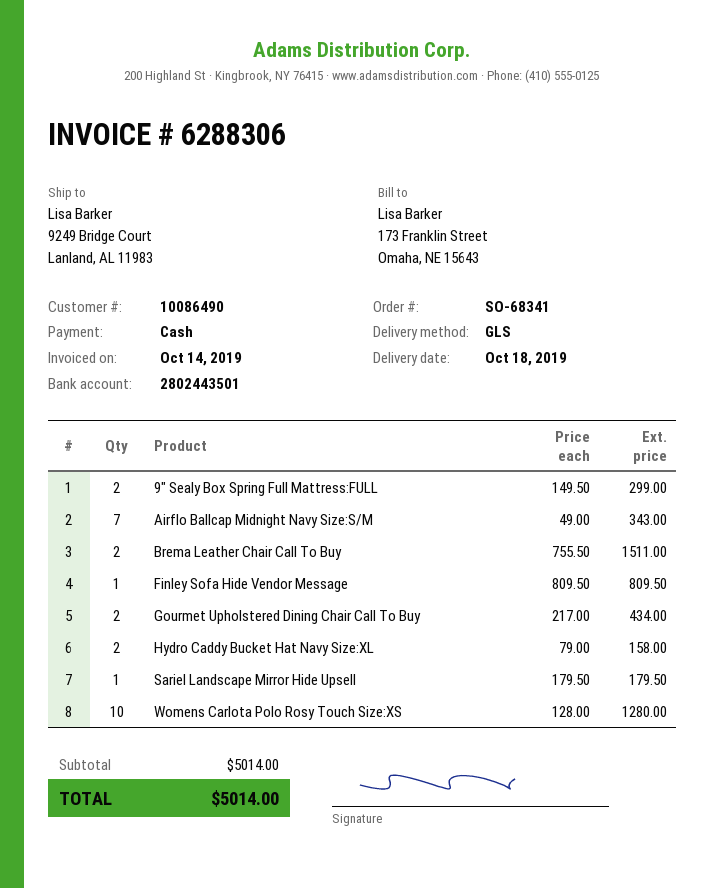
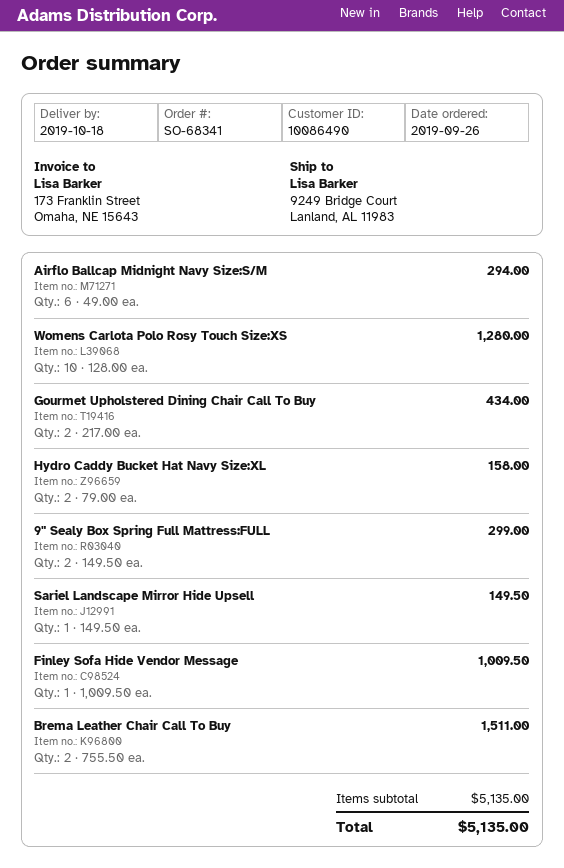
Airflo Ballcap Midnight Navy Size:S/M: 7 x 49.00 = 343.00 -> 6 x 49.00 = 294.00
Finley Sofa Hide Vendor Message: 1 x 809.50 = 809.50 -> 1 x 1009.50 = 1009.50
Sariel Landscape Mirror Hide Upsell: 1 x 179.50 = 179.50 -> 1 x 149.50 = 149.50
subtotal: 5014.00 -> 5135.00
total: 5014.00 -> 5135.00

